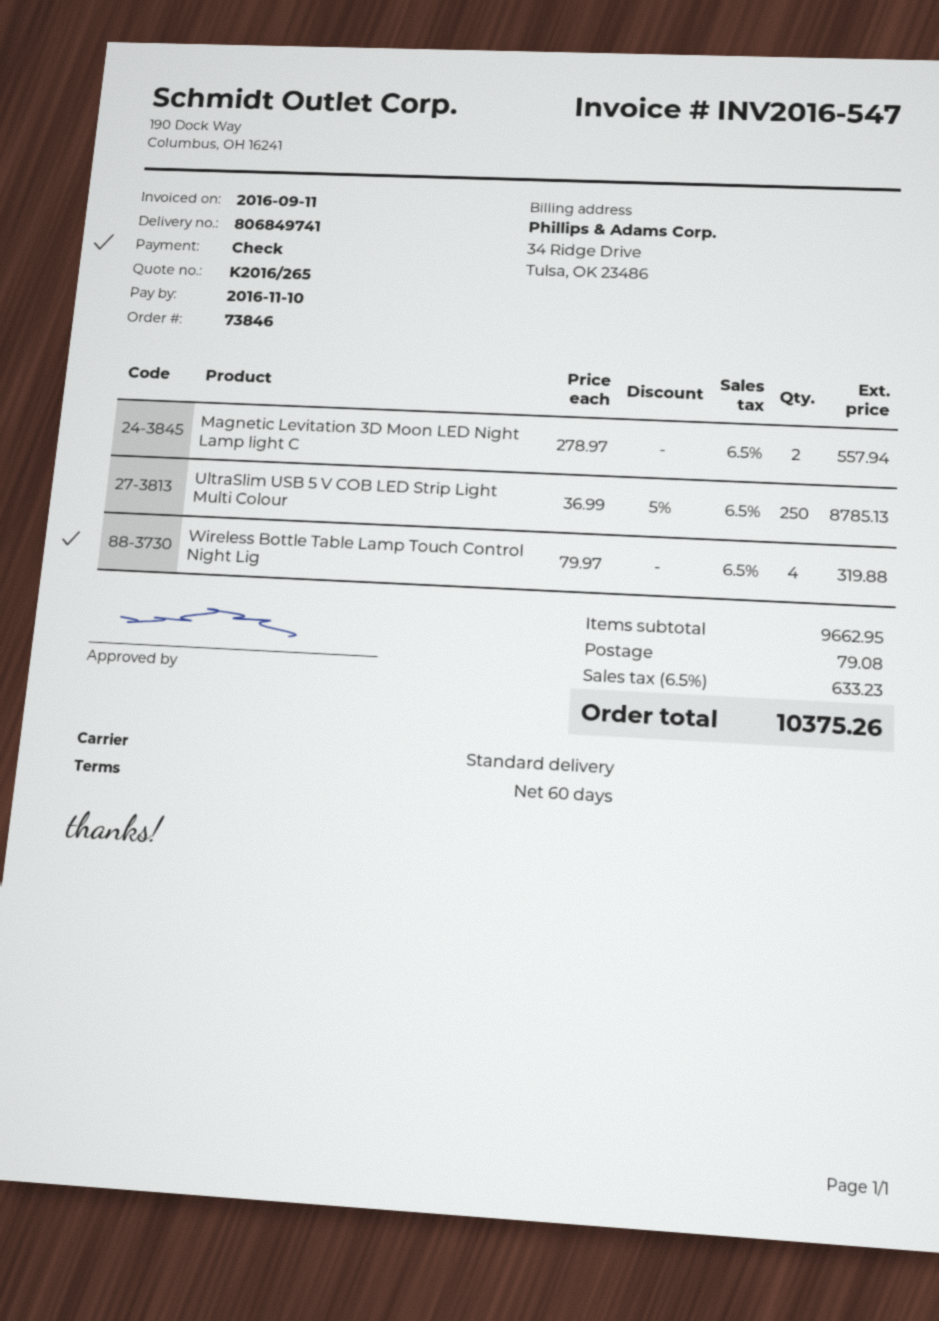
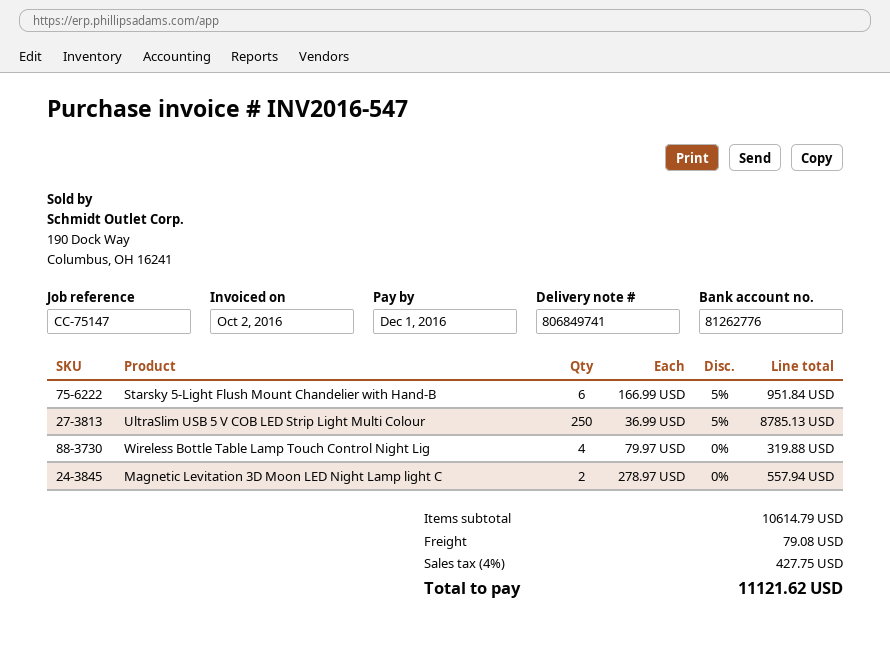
invoice date: 2016-09-11 -> 2016-10-02
due date: 2016-11-10 -> 2016-12-01
Starsky 5-Light Flush Mount Chandelier with Hand-B: none -> 6 x 166.99 - 5% = 951.84
subtotal: 9662.95 -> 10614.79
tax: 6.5% = 633.23 -> 4% = 427.75
total: 10375.26 -> 11121.62

